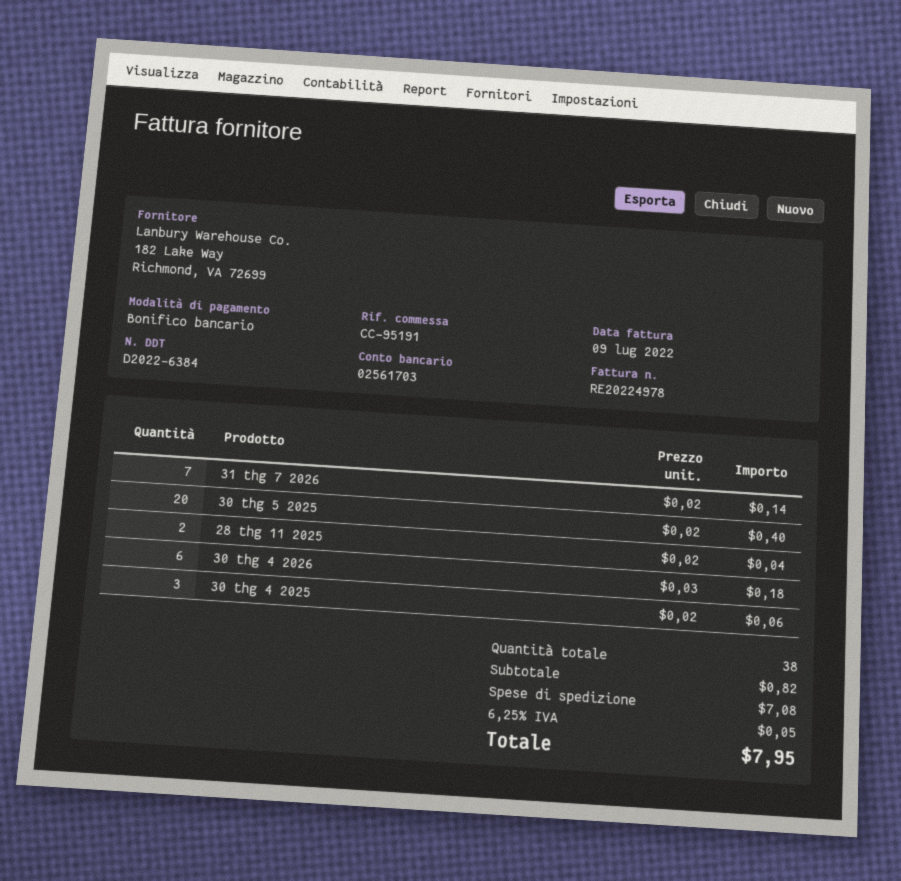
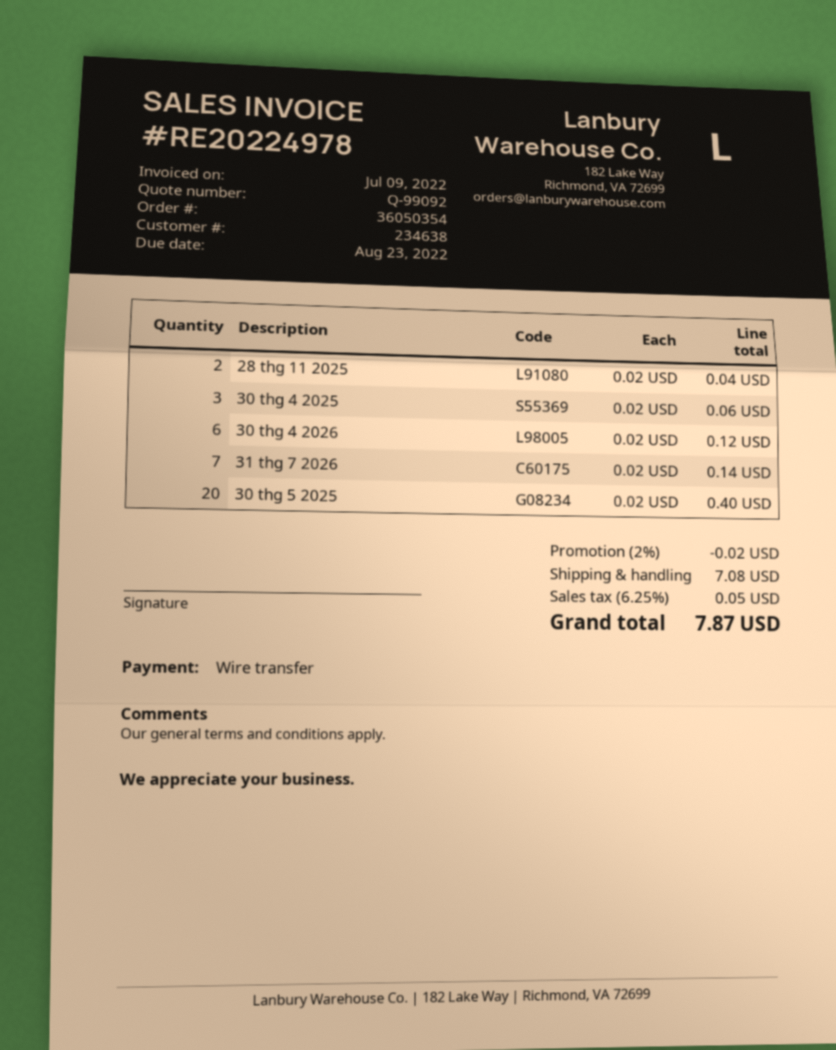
30 thg 4 2026: 6 x 0.03 = 0.18 -> 6 x 0.02 = 0.12
discount: none -> 2% = 0.02
total: 7.95 -> 7.87

